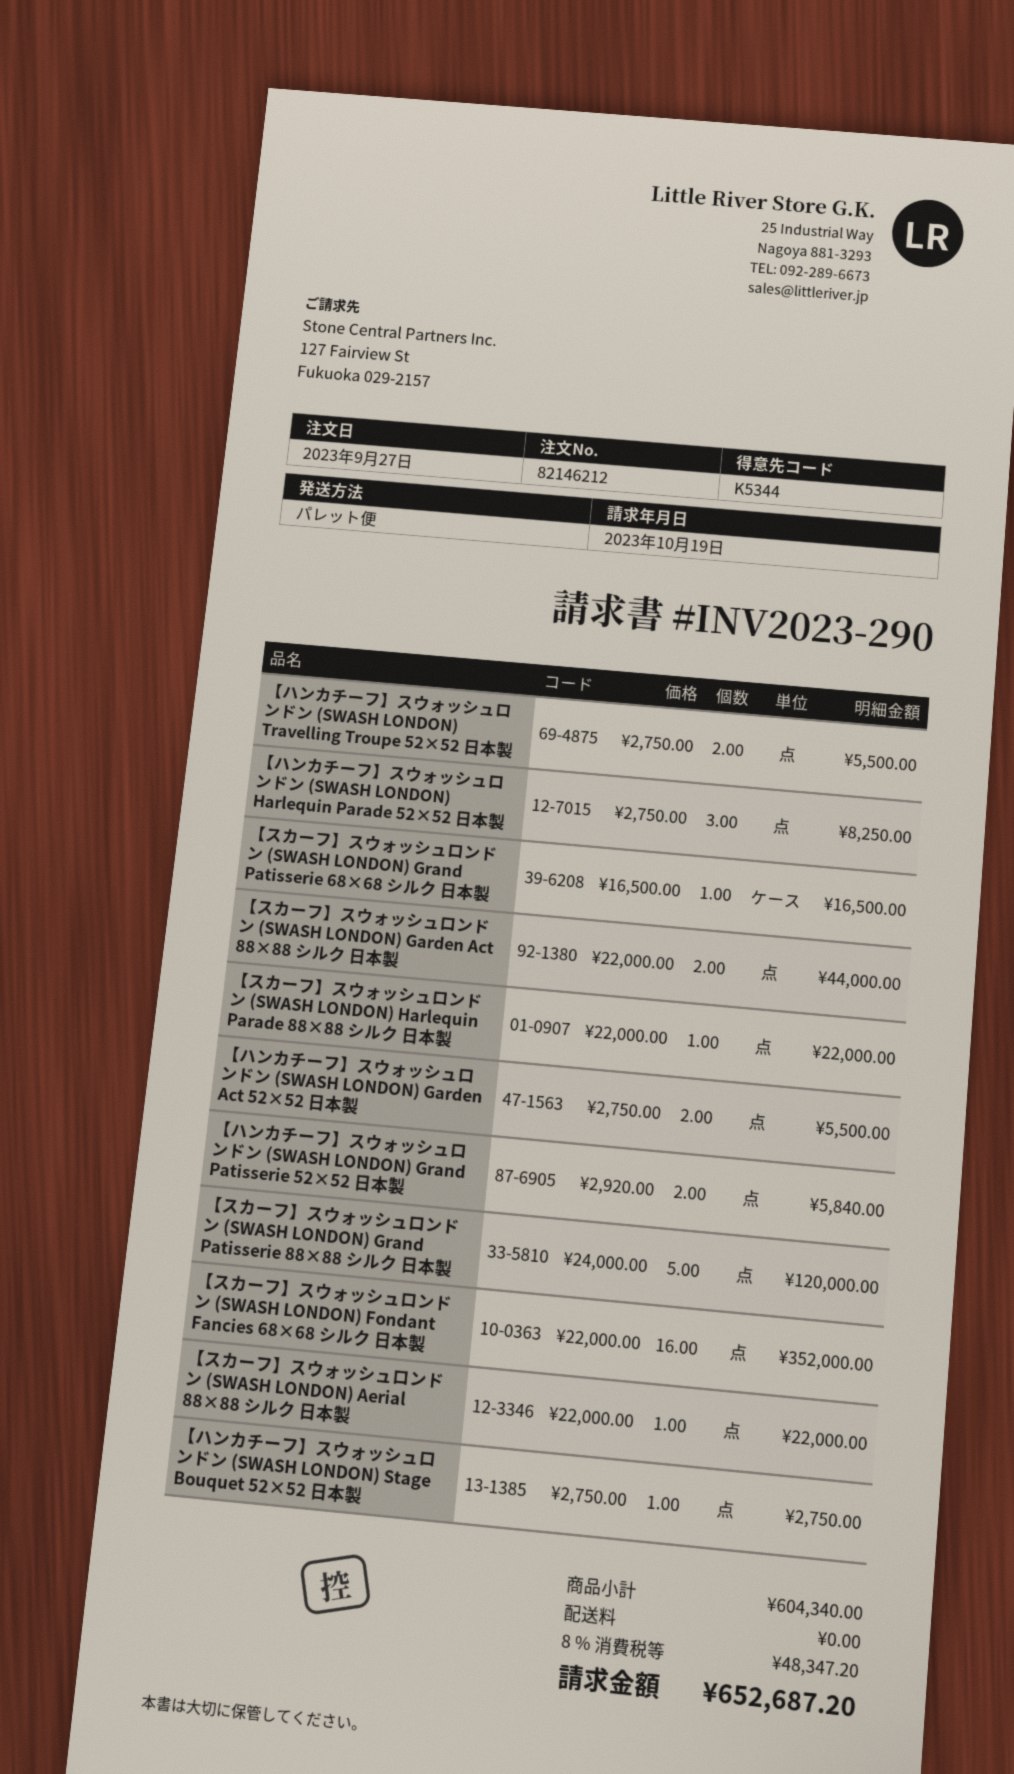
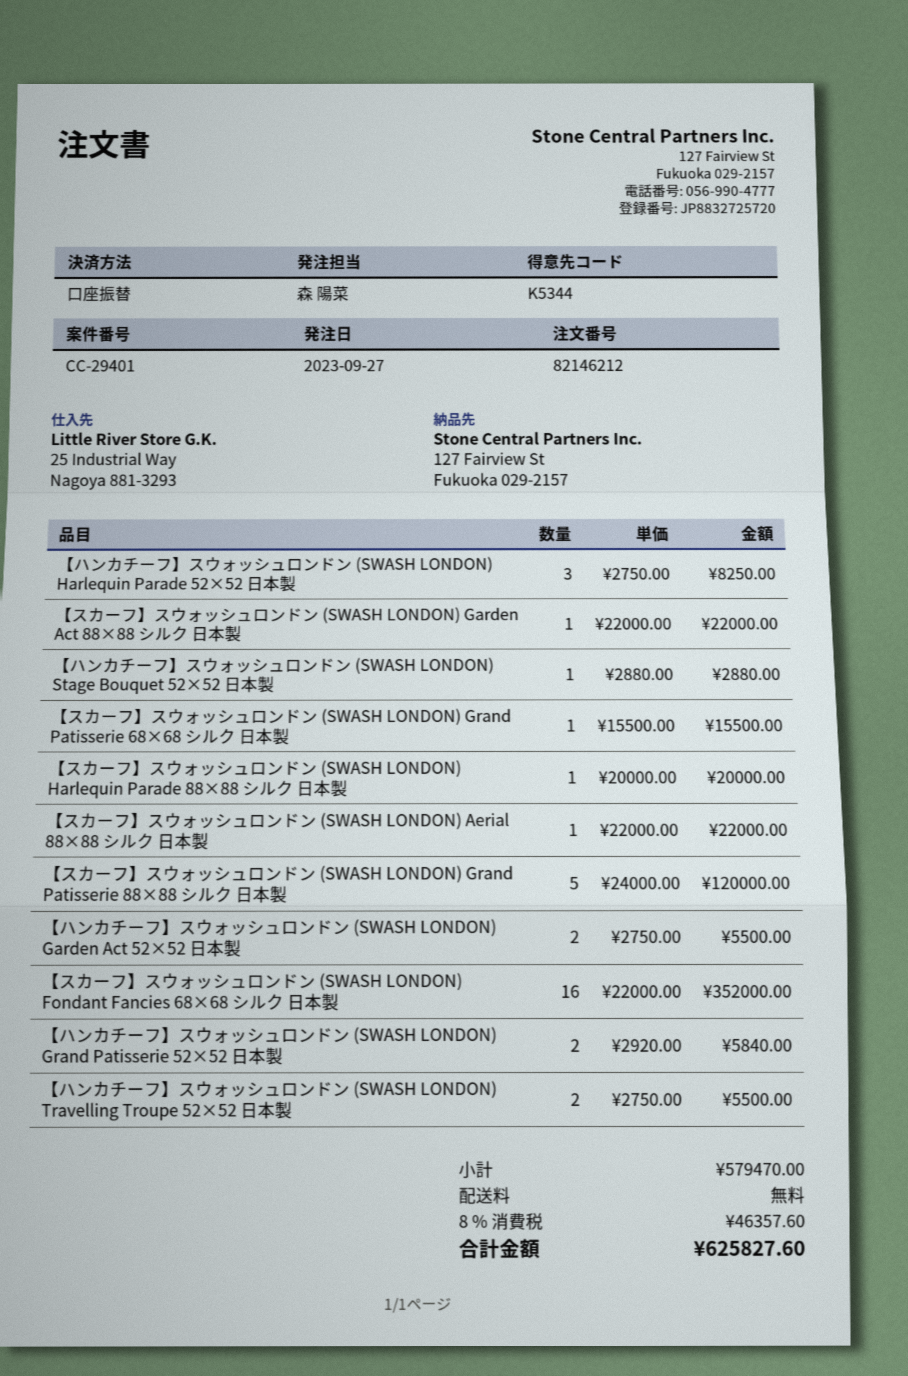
【スカーフ】スウォッシュロンドン (SWASH LONDON) Grand Patisserie 68×68 シルク 日本製: 1 x 16500.00 = 16500.00 -> 1 x 15500.00 = 15500.00
【スカーフ】スウォッシュロンドン (SWASH LONDON) Garden Act 88×88 シルク 日本製: 2 x 22000.00 = 44000.00 -> 1 x 22000.00 = 22000.00
【スカーフ】スウォッシュロンドン (SWASH LONDON) Harlequin Parade 88×88 シルク 日本製: 1 x 22000.00 = 22000.00 -> 1 x 20000.00 = 20000.00
【ハンカチーフ】スウォッシュロンドン (SWASH LONDON) Stage Bouquet 52×52 日本製: 1 x 2750.00 = 2750.00 -> 1 x 2880.00 = 2880.00
subtotal: 604340.00 -> 579470.00
tax: 8% = 48347.20 -> 8% = 46357.60
total: 652687.20 -> 625827.60

